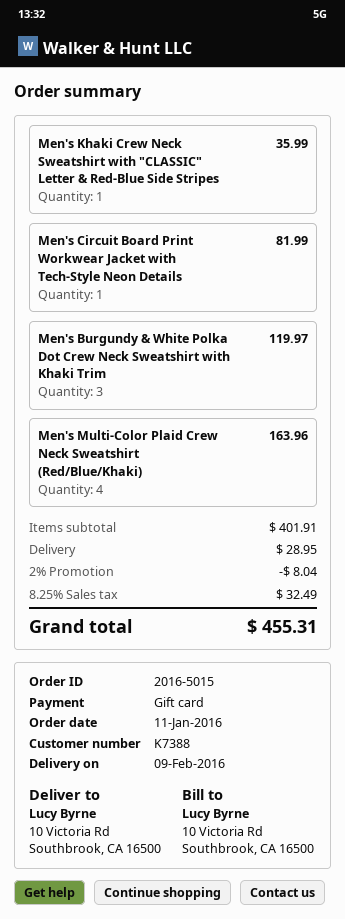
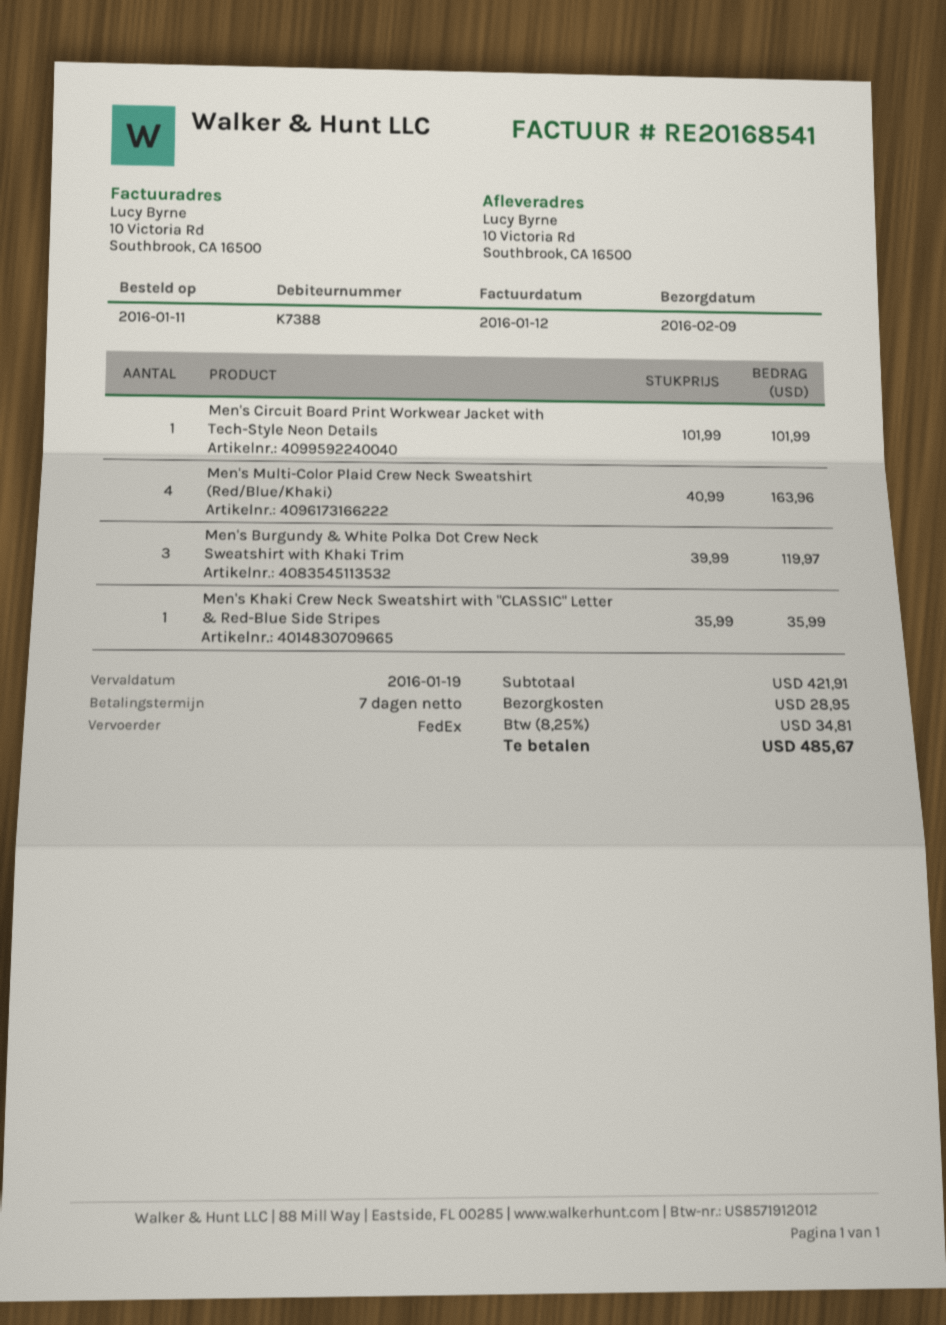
Men's Circuit Board Print Workwear Jacket with Tech-Style Neon Details: 1 for 81.99 -> 1 for 101.99
subtotal: 401.91 -> 421.91
discount: 2% = 8.04 -> none
tax: 8.25% = 32.49 -> 8.25% = 34.81
total: 455.31 -> 485.67

